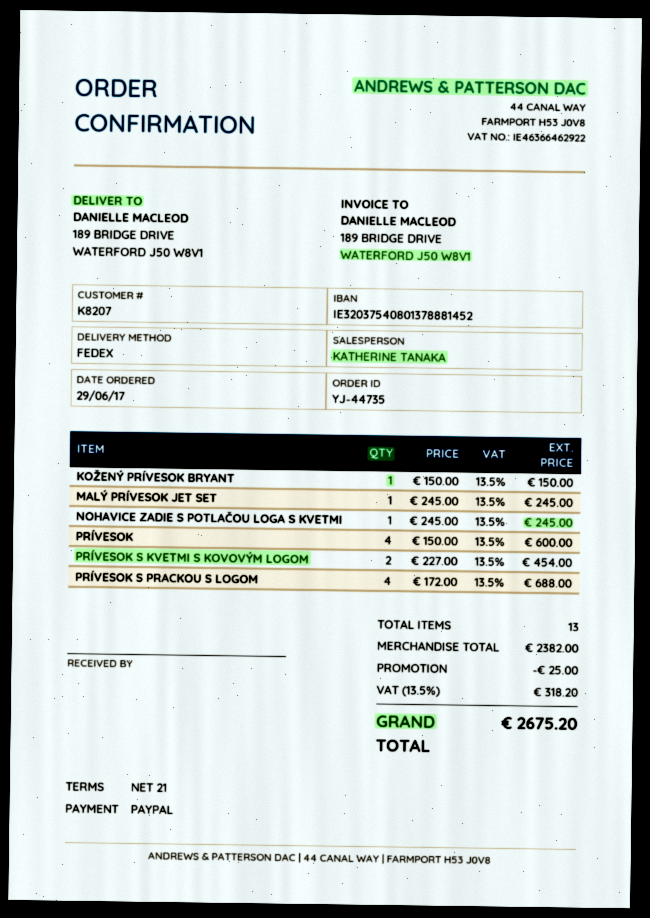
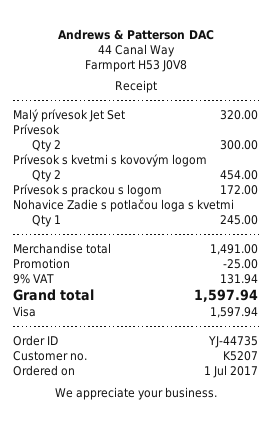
order date: 2017-06-29 -> 2017-07-01
customer number: K8207 -> K5207
payment method: PayPal -> Visa
KOŽENÝ PRÍVESOK BRYANT: 1 for 150.00 -> none
MALÝ PRÍVESOK JET SET: 1 for 245.00 -> 1 for 320.00
PRÍVESOK: 4 for 600.00 -> 2 for 300.00
PRÍVESOK S PRACKOU S LOGOM: 4 for 688.00 -> 1 for 172.00
subtotal: 2382.00 -> 1491.00
tax: 13.5% = 318.20 -> 9% = 131.94
total: 2675.20 -> 1597.94

